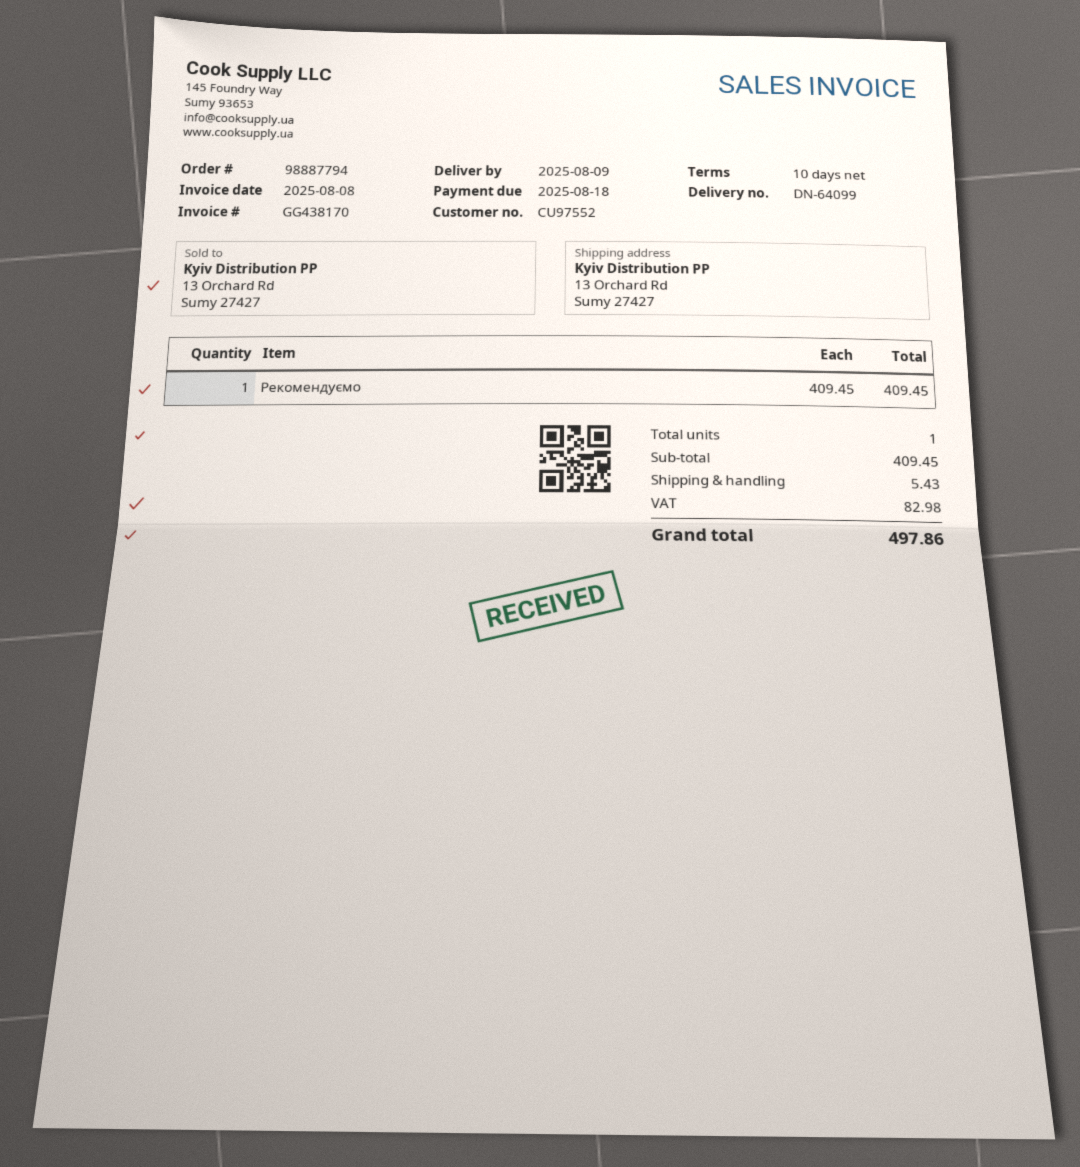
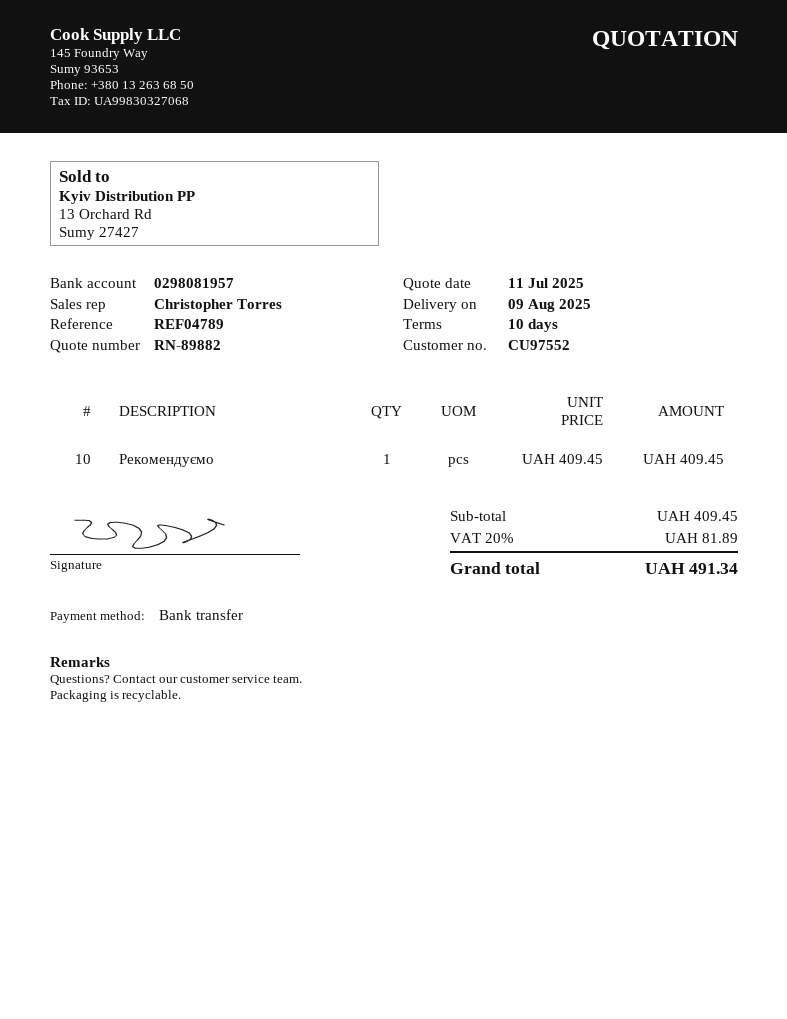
shipping: 5.43 -> none
tax: 82.98 -> 81.89
total: 497.86 -> 491.34

